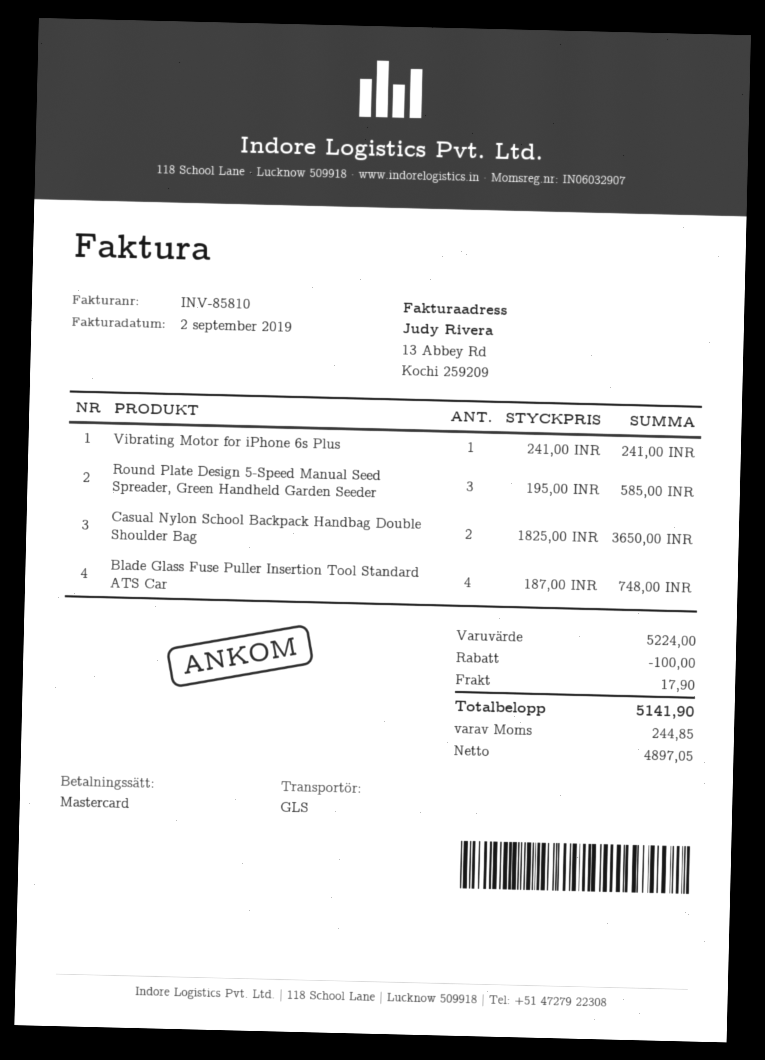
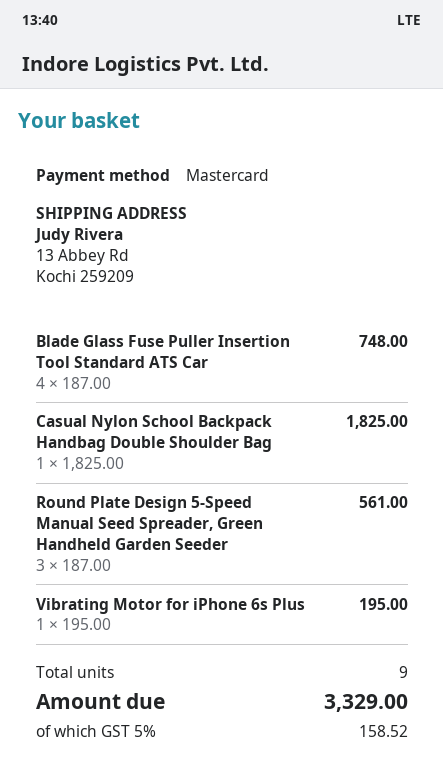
Vibrating Motor for iPhone 6s Plus: 1 x 241.00 = 241.00 -> 1 x 195.00 = 195.00
Round Plate Design 5-Speed Manual Seed Spreader, Green Handheld Garden Seeder: 3 x 195.00 = 585.00 -> 3 x 187.00 = 561.00
Casual Nylon School Backpack Handbag Double Shoulder Bag: 2 x 1825.00 = 3650.00 -> 1 x 1825.00 = 1825.00
discount: 100.00 -> none
shipping: 17.90 -> none
tax: 244.85 -> 158.52
total: 5141.90 -> 3329.00

